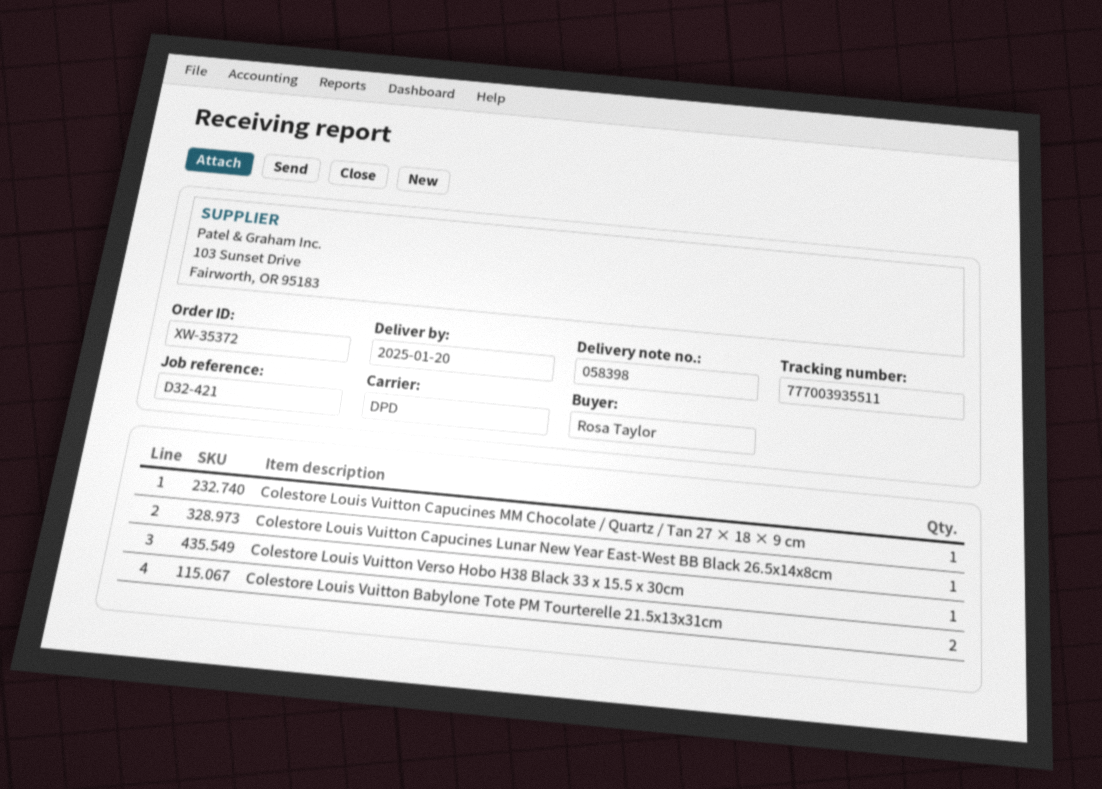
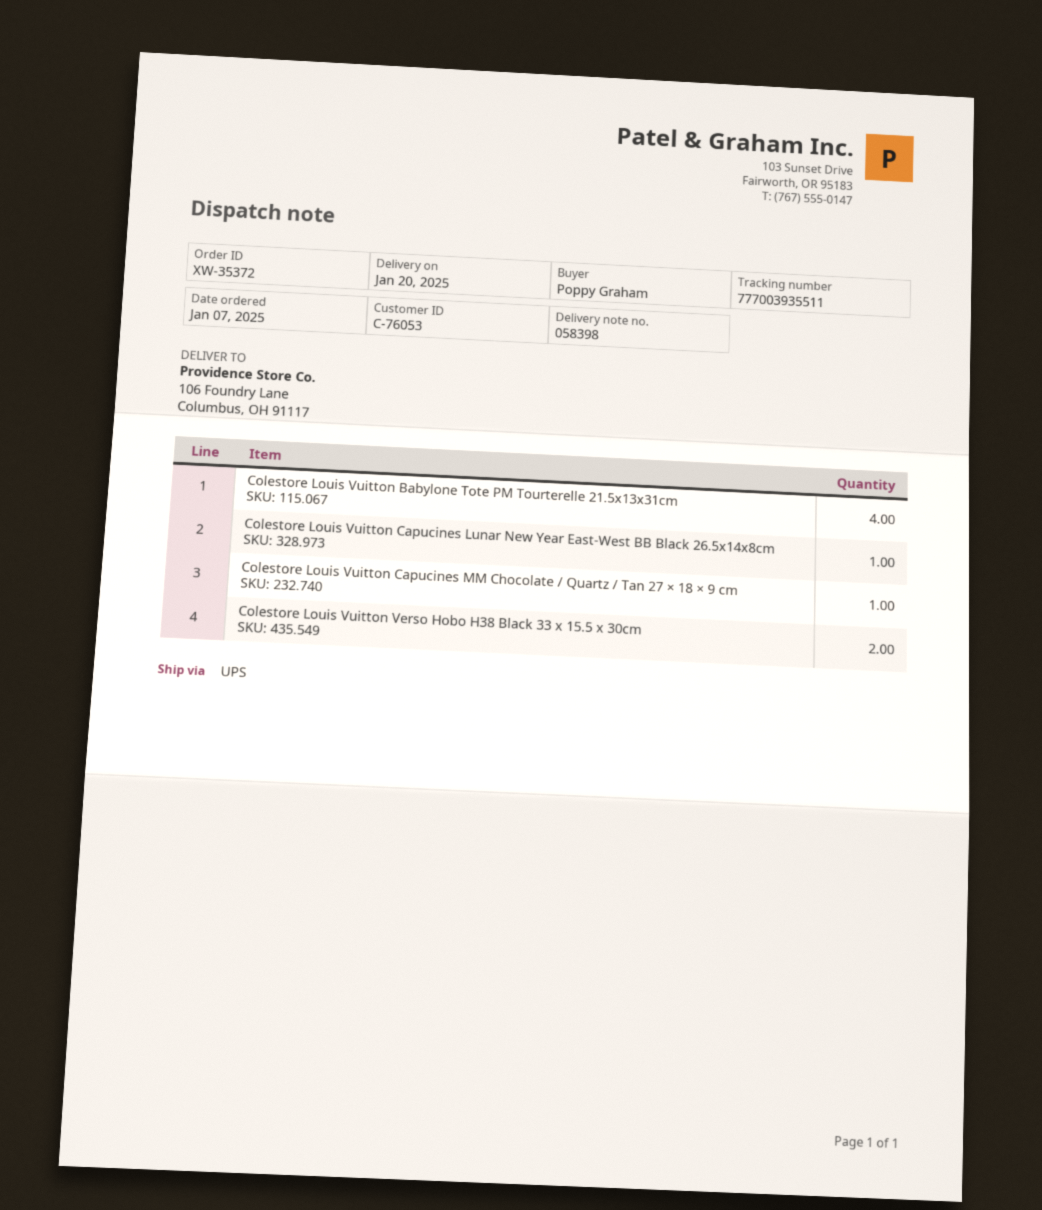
ordered by: Rosa Taylor -> Poppy Graham
shipping method: DPD -> UPS
Colestore Louis Vuitton Verso Hobo H38 Black 33 x 15.5 x 30cm: 1 -> 2
Colestore Louis Vuitton Babylone Tote PM Tourterelle 21.5x13x31cm: 2 -> 4

